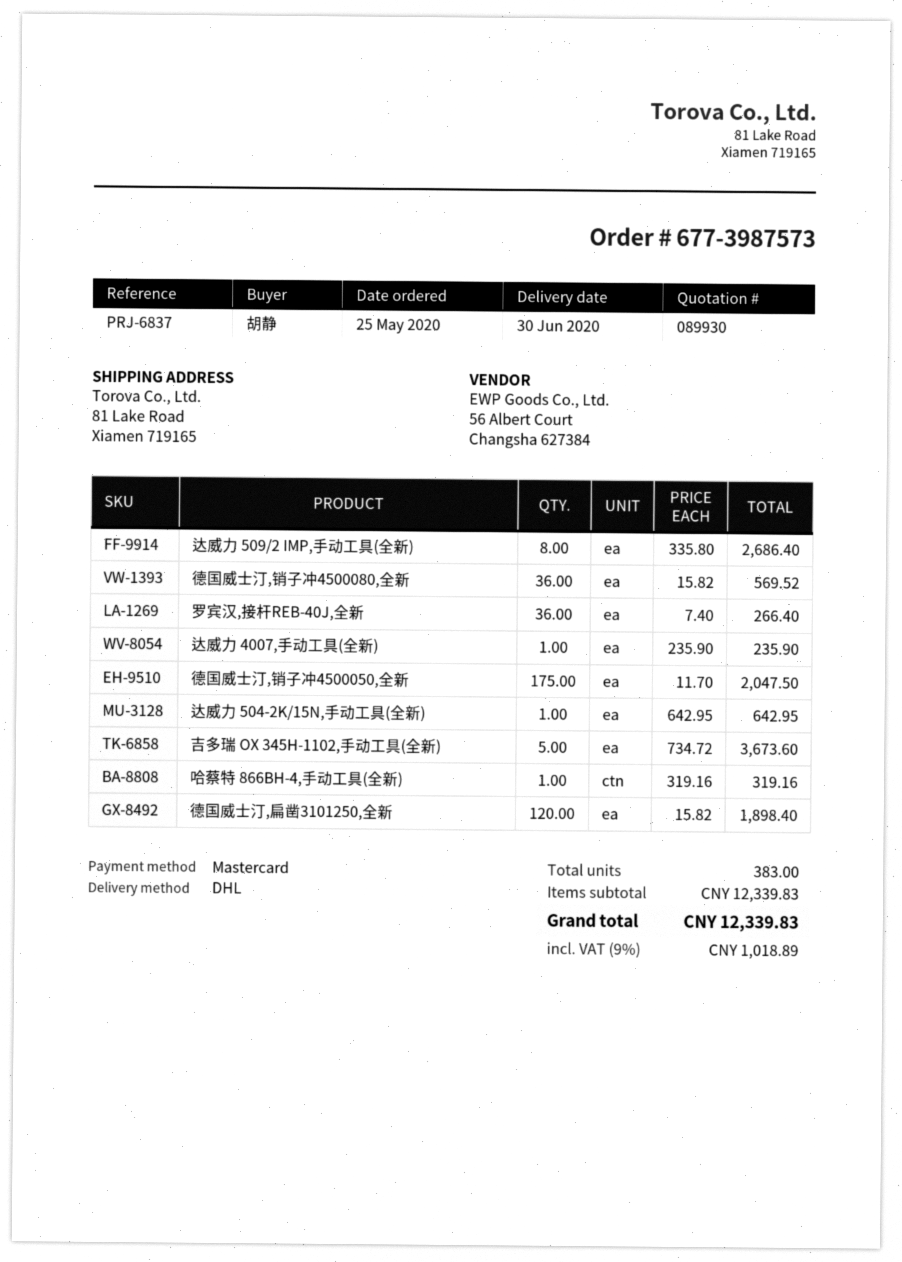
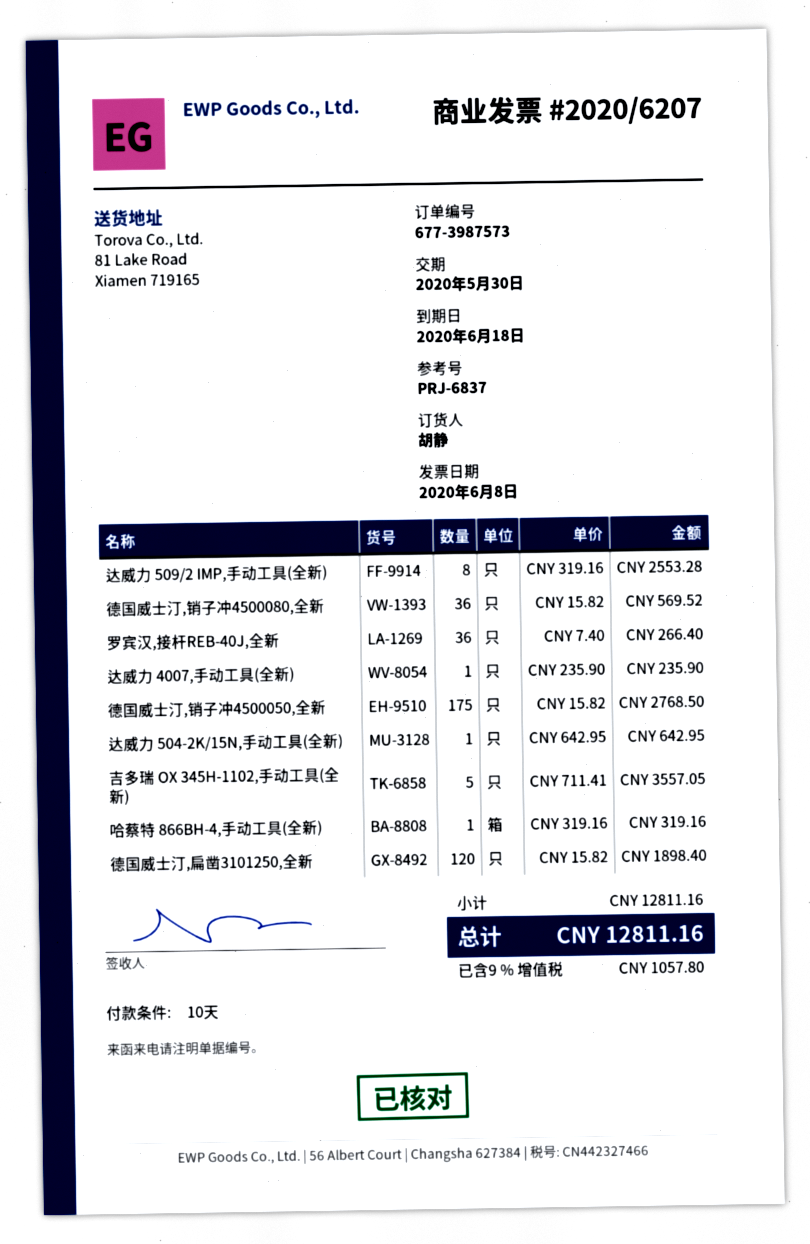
delivery date: 2020-06-30 -> 2020-05-30
达威力 509/2 IMP,手动工具(全新): 8 x 335.80 = 2686.40 -> 8 x 319.16 = 2553.28
德国威士汀,销子冲4500050,全新: 175 x 11.70 = 2047.50 -> 175 x 15.82 = 2768.50
吉多瑞 OX 345H-1102,手动工具(全新): 5 x 734.72 = 3673.60 -> 5 x 711.41 = 3557.05
subtotal: 12339.83 -> 12811.16
tax: 9% = 1018.89 -> 9% = 1057.80
total: 12339.83 -> 12811.16

